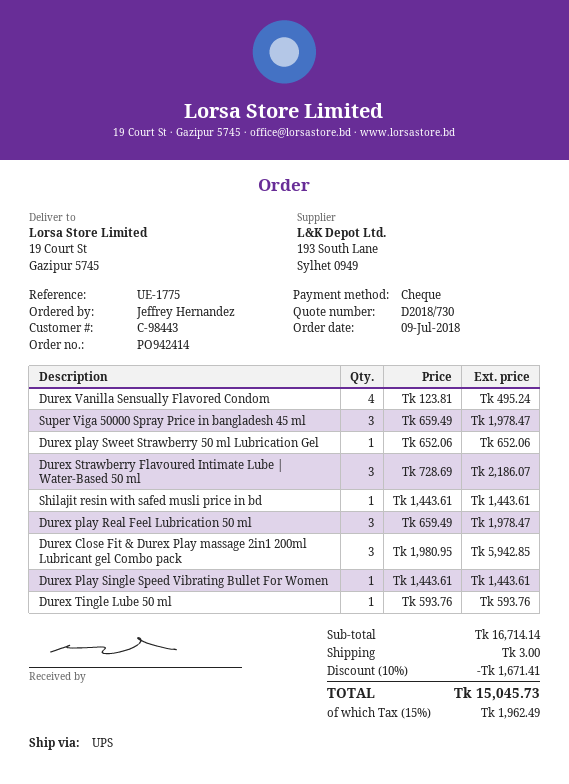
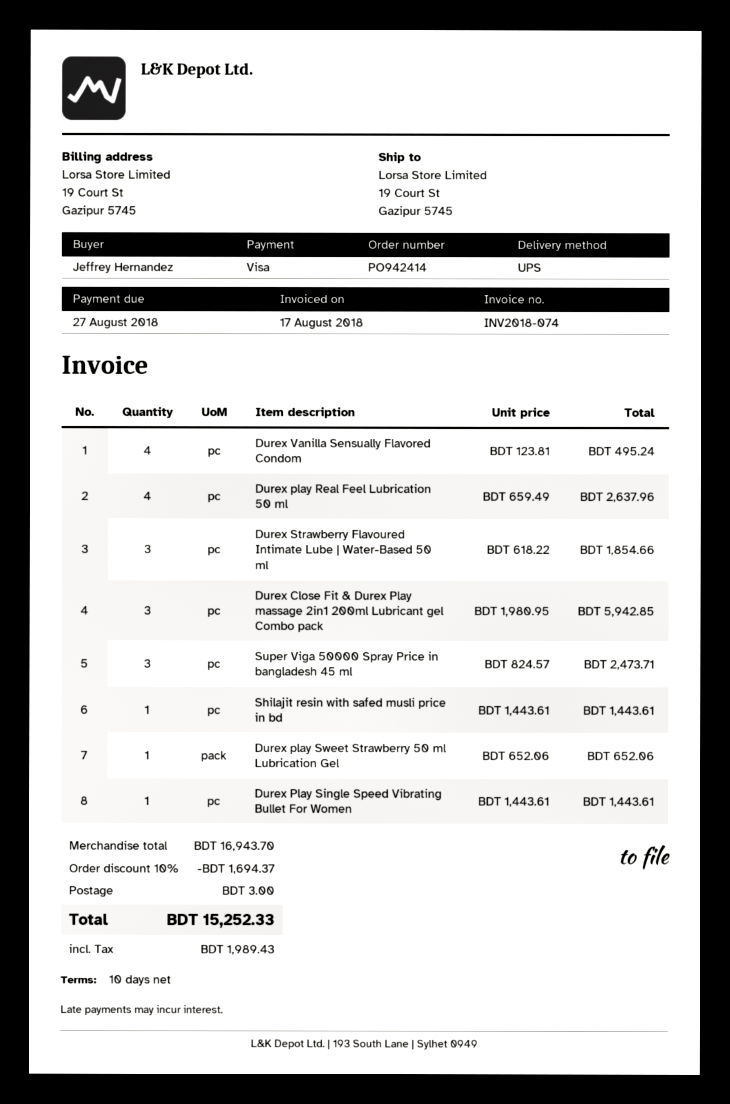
payment method: cheque -> Visa
Super Viga 50000 Spray Price in bangladesh 45 ml: 3 x 659.49 = 1978.47 -> 3 x 824.57 = 2473.71
Durex Strawberry Flavoured Intimate Lube | Water-Based 50 ml: 3 x 728.69 = 2186.07 -> 3 x 618.22 = 1854.66
Durex play Real Feel Lubrication 50 ml: 3 x 659.49 = 1978.47 -> 4 x 659.49 = 2637.96
Durex Tingle Lube 50 ml: 1 x 593.76 = 593.76 -> none
subtotal: 16714.14 -> 16943.70
discount: 10% = 1671.41 -> 10% = 1694.37
tax: 1962.49 -> 1989.43
total: 15045.73 -> 15252.33

